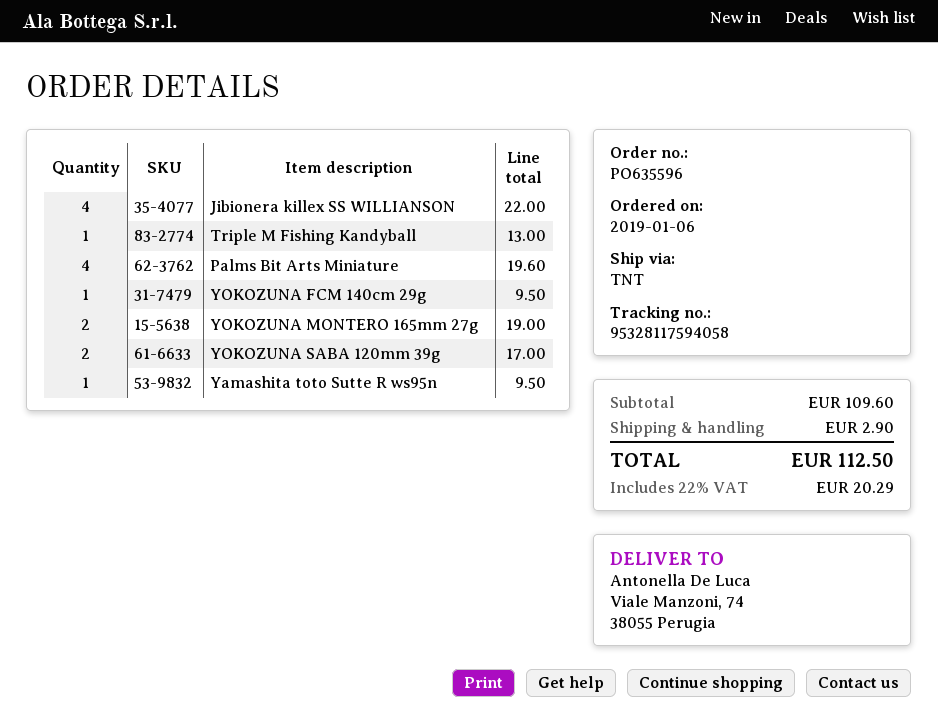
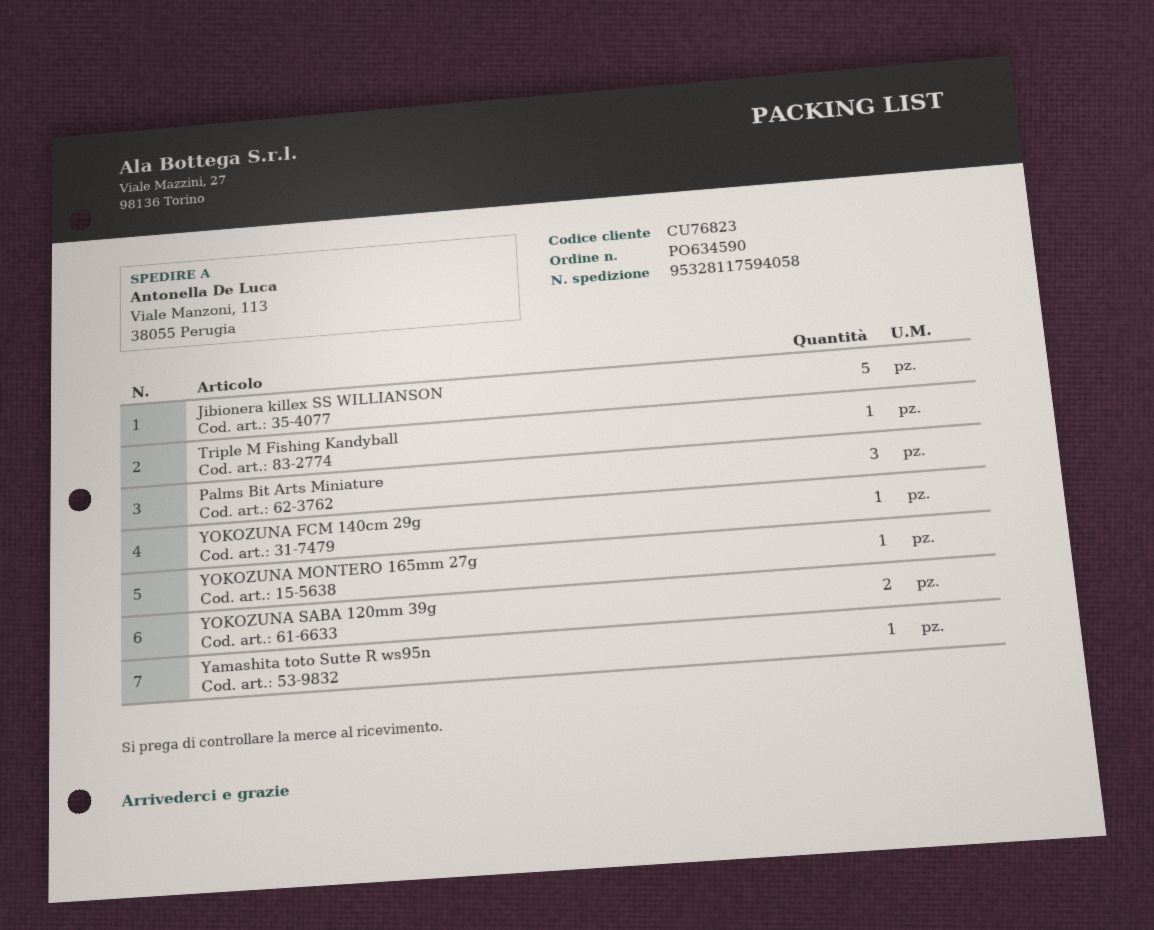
order number: PO635596 -> PO634590
ship to: Viale Manzoni, 74, 38055 Perugia -> Viale Manzoni, 113, 38055 Perugia
Jibionera killex SS WILLIANSON: 4 -> 5
Palms Bit Arts Miniature: 4 -> 3
YOKOZUNA MONTERO 165mm 27g: 2 -> 1

